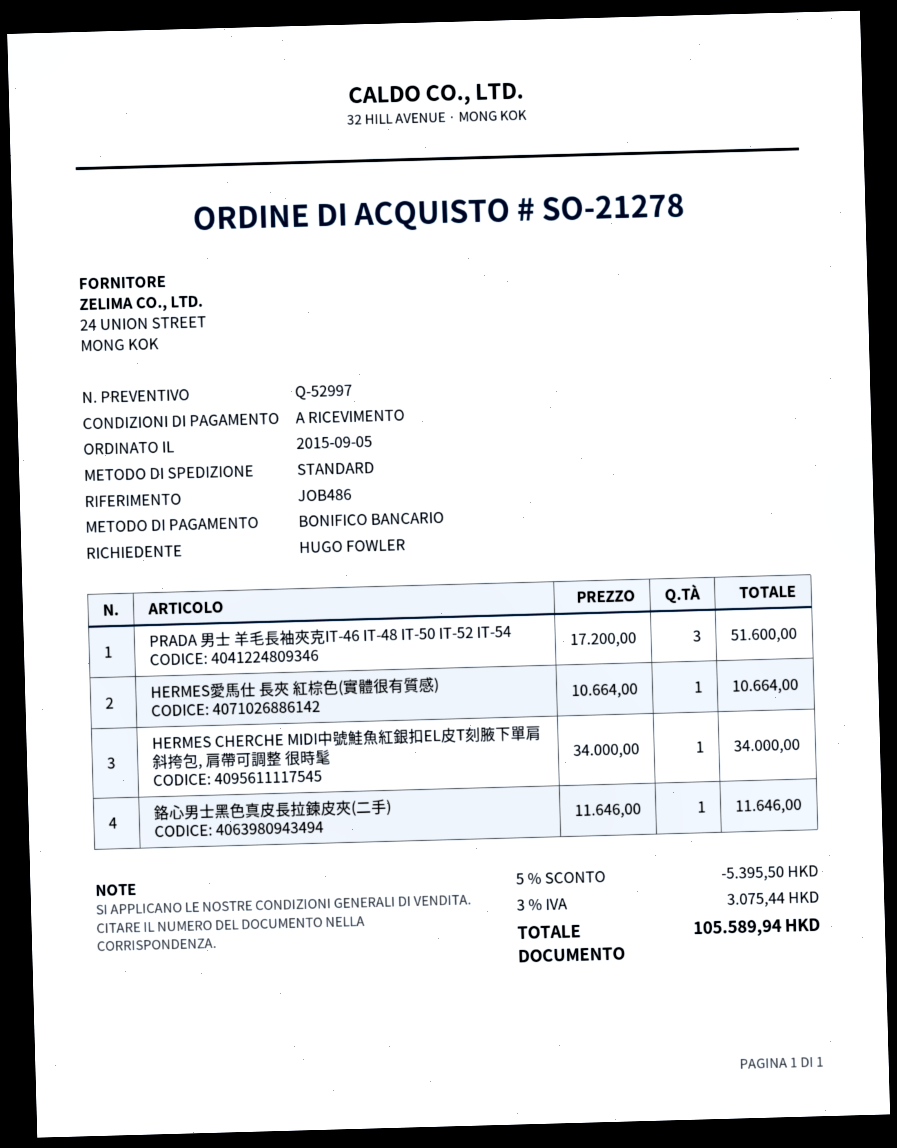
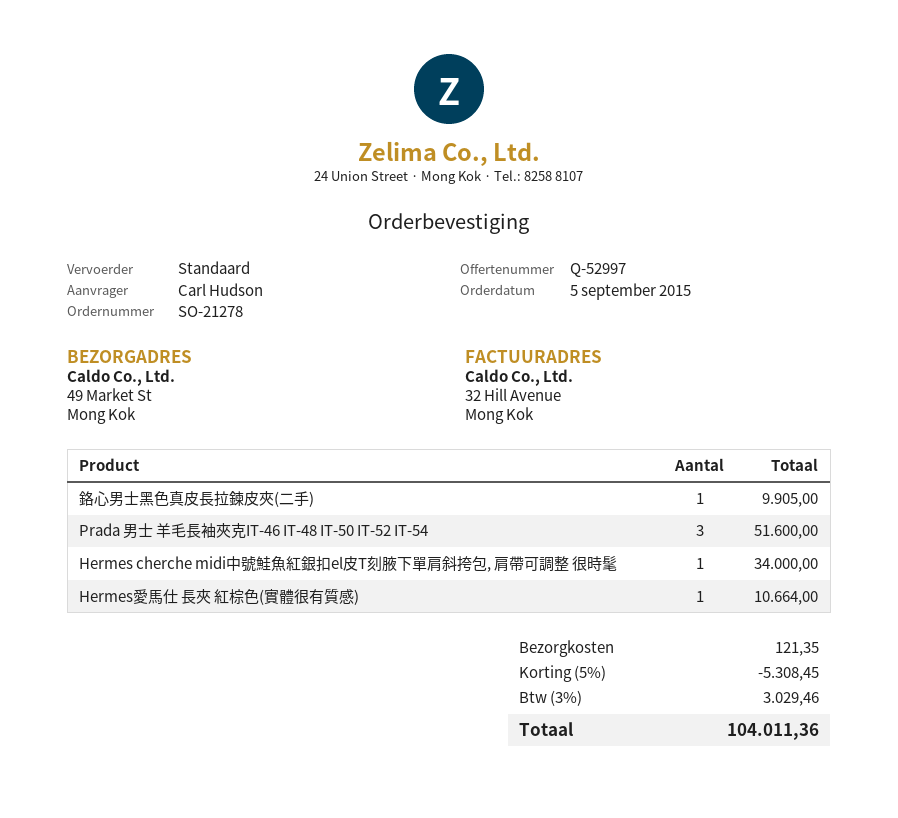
ordered by: HUGO FOWLER -> Carl Hudson
鉻心男士黑色真皮長拉鍊皮夾(二手): 1 for 11646.00 -> 1 for 9905.00
discount: 5% = 5395.50 -> 5% = 5308.45
shipping: none -> 121.35
tax: 3% = 3075.44 -> 3% = 3029.46
total: 105589.94 -> 104011.36

